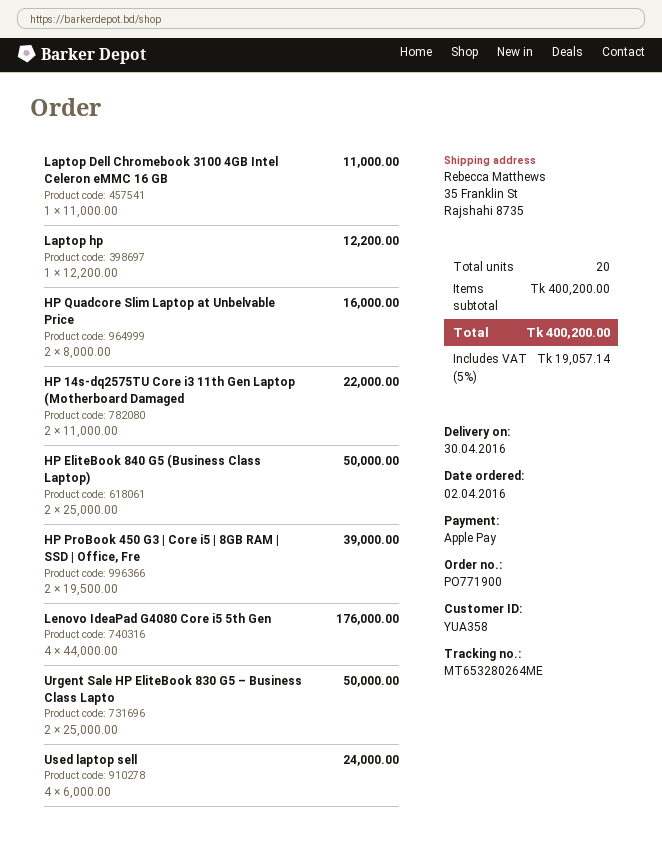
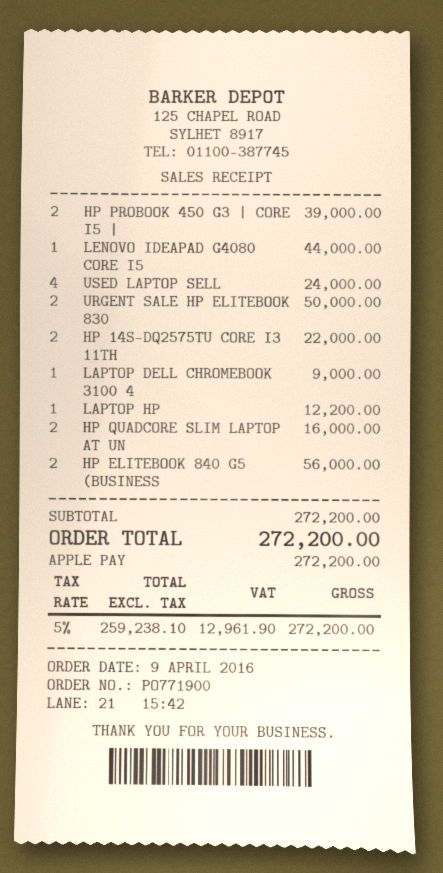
order date: 2016-04-02 -> 2016-04-09
Laptop Dell Chromebook 3100 4GB Intel Celeron eMMC 16 GB: 1 for 11000.00 -> 1 for 9000.00
HP EliteBook 840 G5 (Business Class Laptop): 2 for 50000.00 -> 2 for 56000.00
Lenovo IdeaPad G4080 Core i5 5th Gen: 4 for 176000.00 -> 1 for 44000.00
subtotal: 400200.00 -> 272200.00
tax: 5% = 19057.14 -> 5% = 12961.90
total: 400200.00 -> 272200.00

